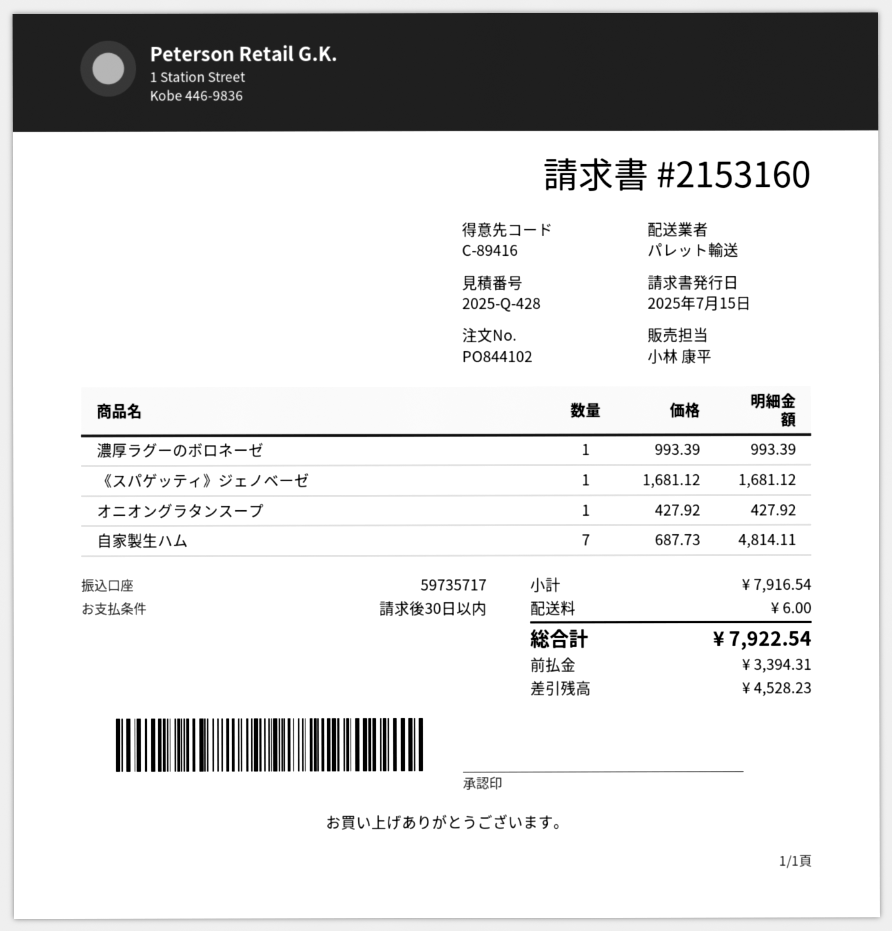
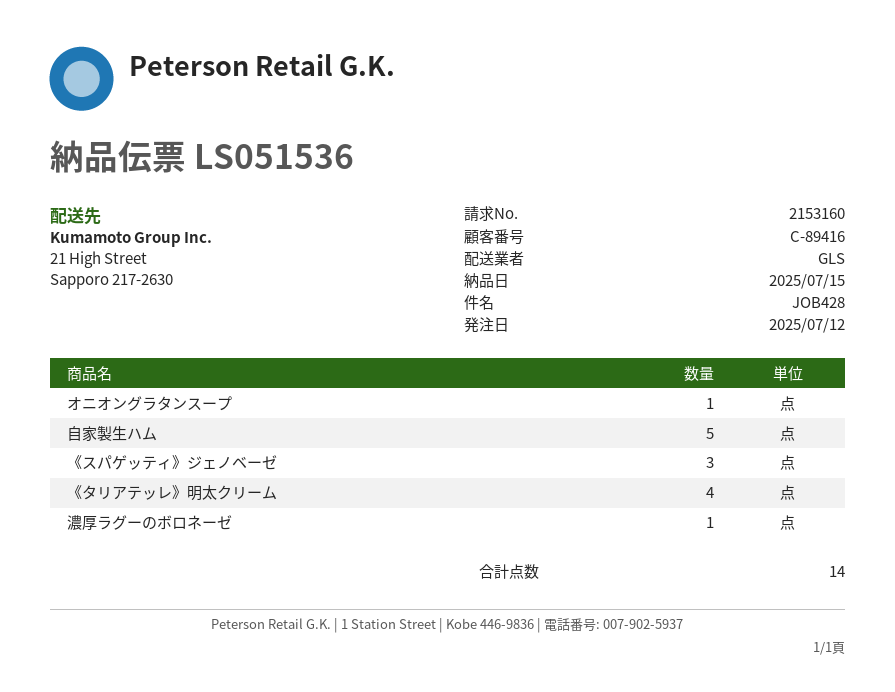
shipping method: pallet freight -> GLS
《スパゲッティ》ジェノベーゼ: 1 -> 3
自家製生ハム: 7 -> 5
《タリアテッレ》明太クリーム: none -> 4

